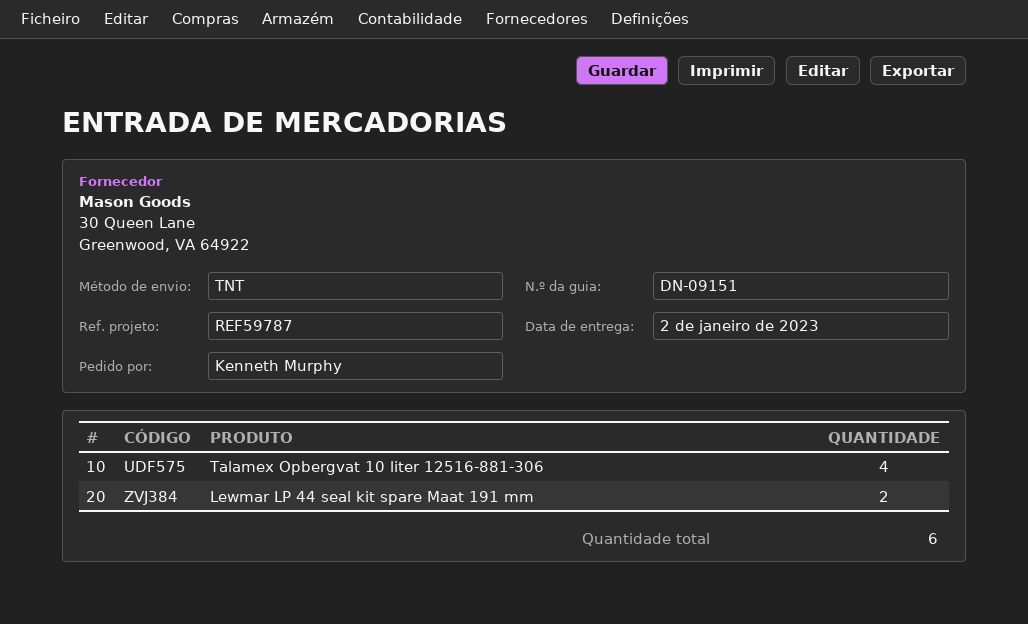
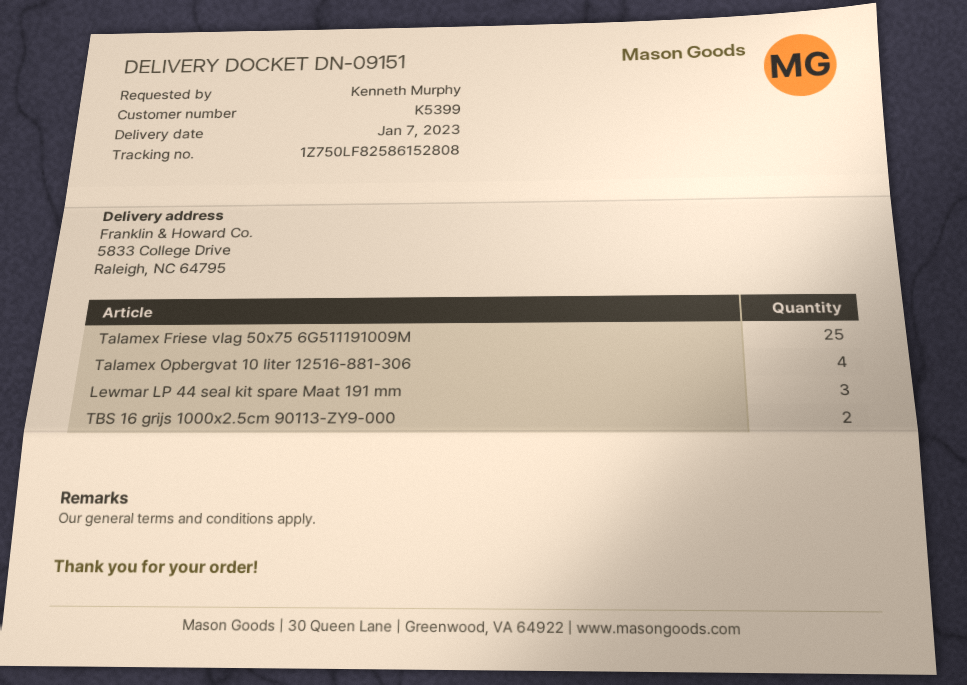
delivery date: 2023-01-02 -> 2023-01-07
Lewmar LP 44 seal kit spare Maat 191 mm: 2 -> 3
Talamex Friese vlag 50x75 6G511191009M: none -> 25
TBS 16 grijs 1000x2.5cm 90113-ZY9-000: none -> 2

